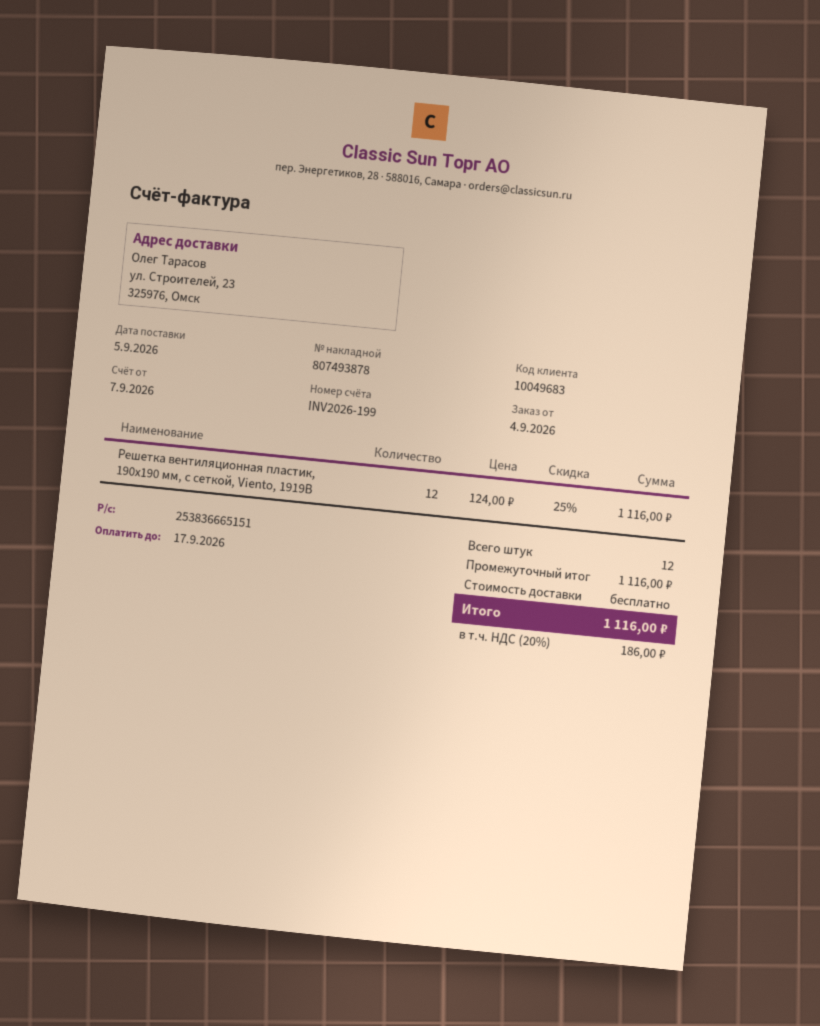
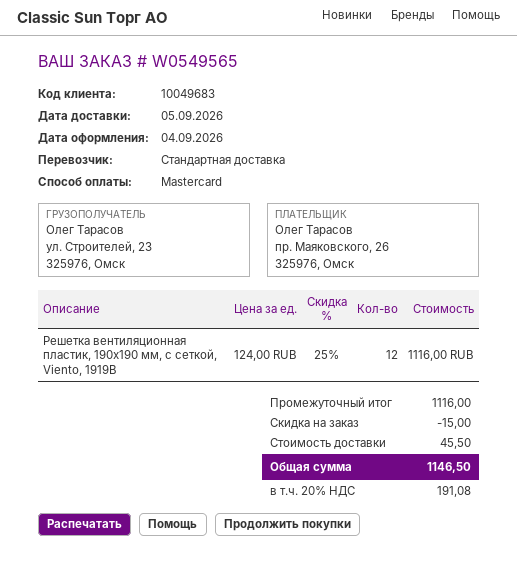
discount: none -> 15.00
shipping: 0.00 -> 45.50
tax: 20% = 186.00 -> 20% = 191.08
total: 1116.00 -> 1146.50

